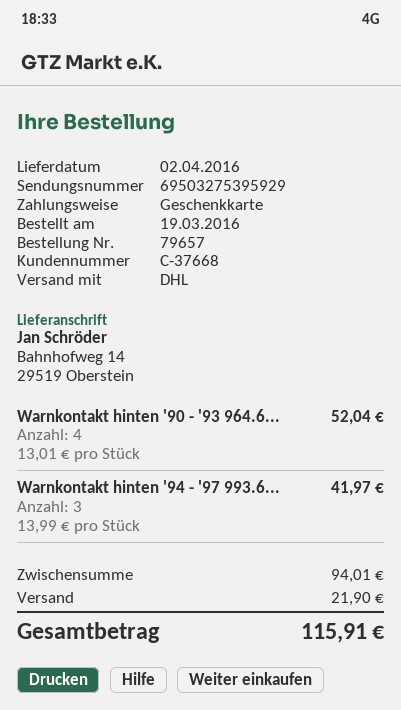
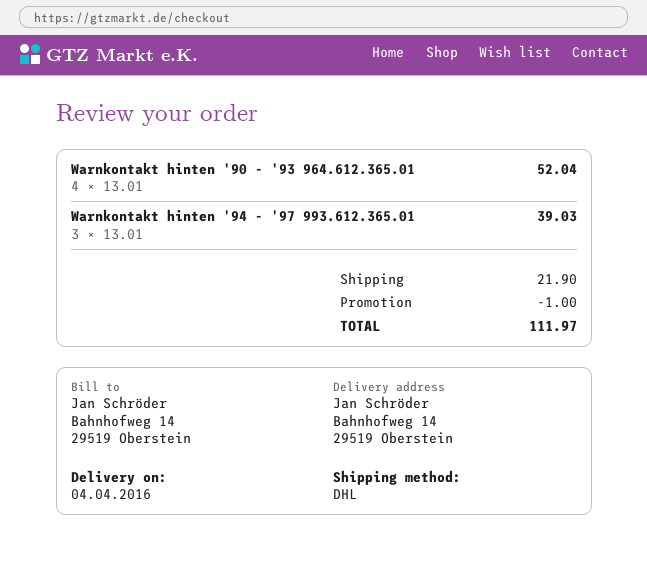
delivery date: 2016-04-02 -> 2016-04-04
Warnkontakt hinten '94 - '97 993.6...: 3 x 13.99 = 41.97 -> 3 x 13.01 = 39.03
discount: none -> 1.00
total: 115.91 -> 111.97

